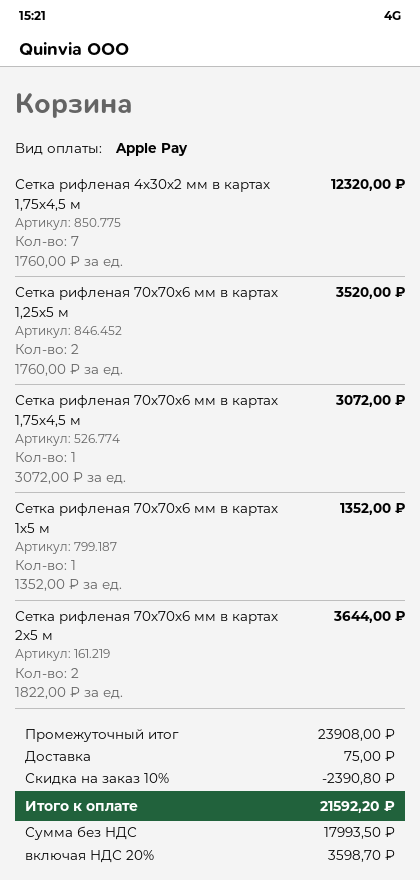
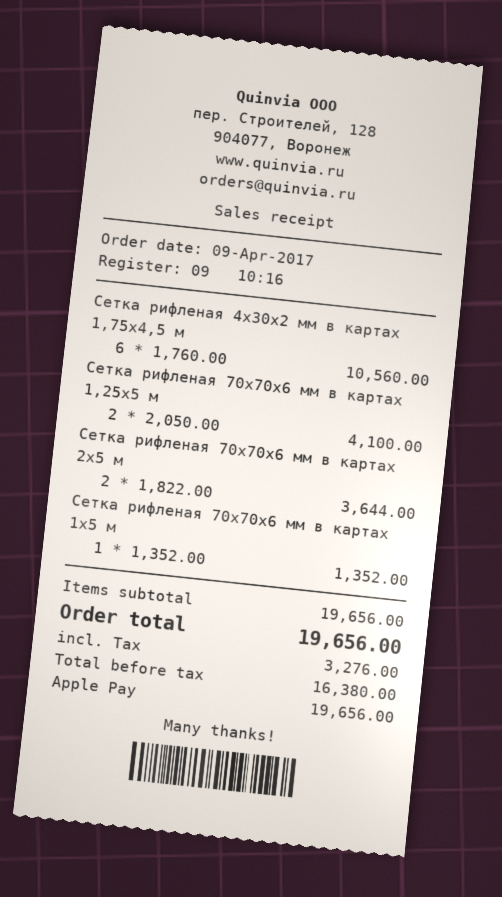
Сетка рифленая 4х30х2 мм в картах 1,75х4,5 м: 7 x 1760.00 = 12320.00 -> 6 x 1760.00 = 10560.00
Сетка рифленая 70х70х6 мм в картах 1,25х5 м: 2 x 1760.00 = 3520.00 -> 2 x 2050.00 = 4100.00
Сетка рифленая 70х70х6 мм в картах 1,75х4,5 м: 1 x 3072.00 = 3072.00 -> none
subtotal: 23908.00 -> 19656.00
discount: 10% = 2390.80 -> none
shipping: 75.00 -> none
net: 17993.50 -> 16380.00
tax: 3598.70 -> 3276.00
total: 21592.20 -> 19656.00

